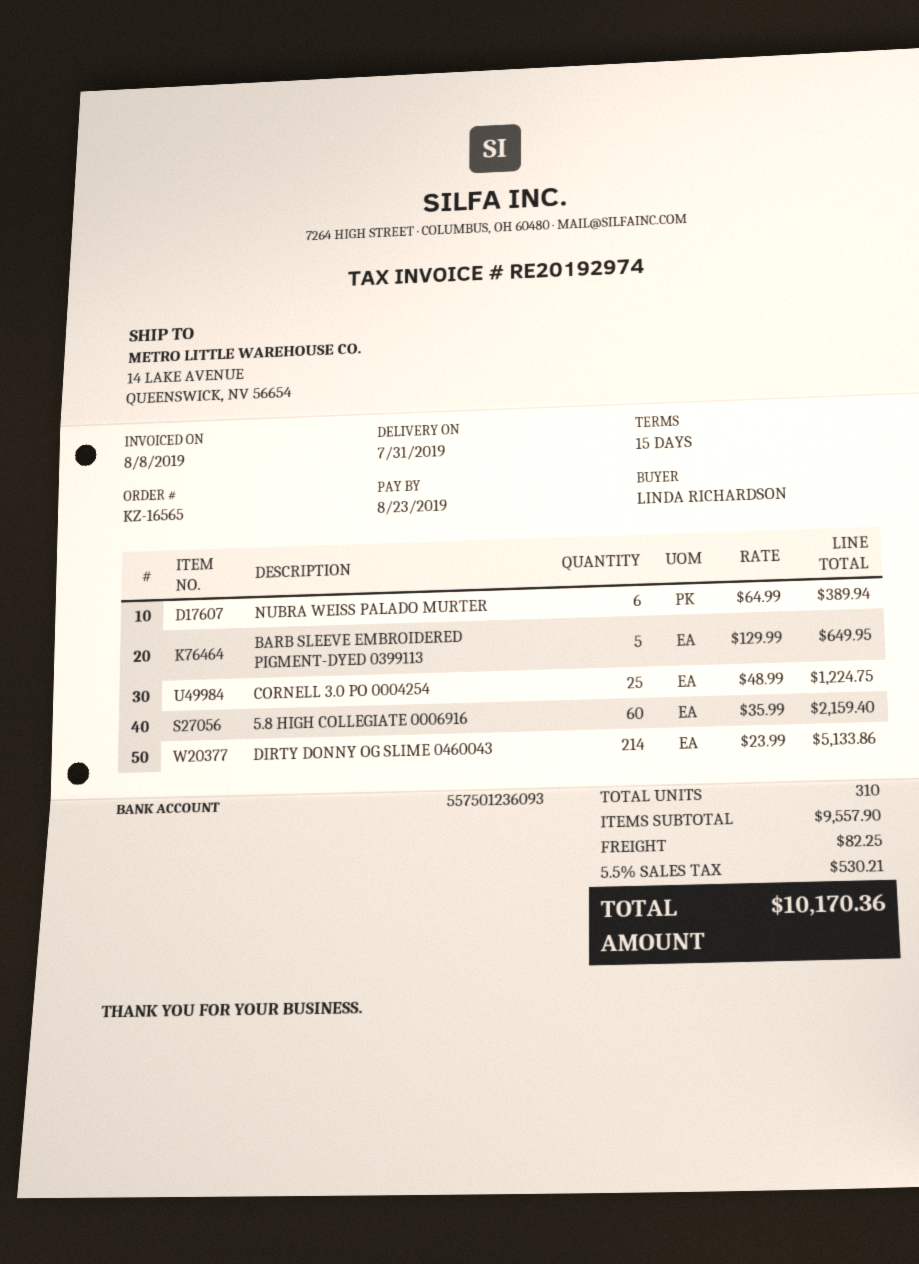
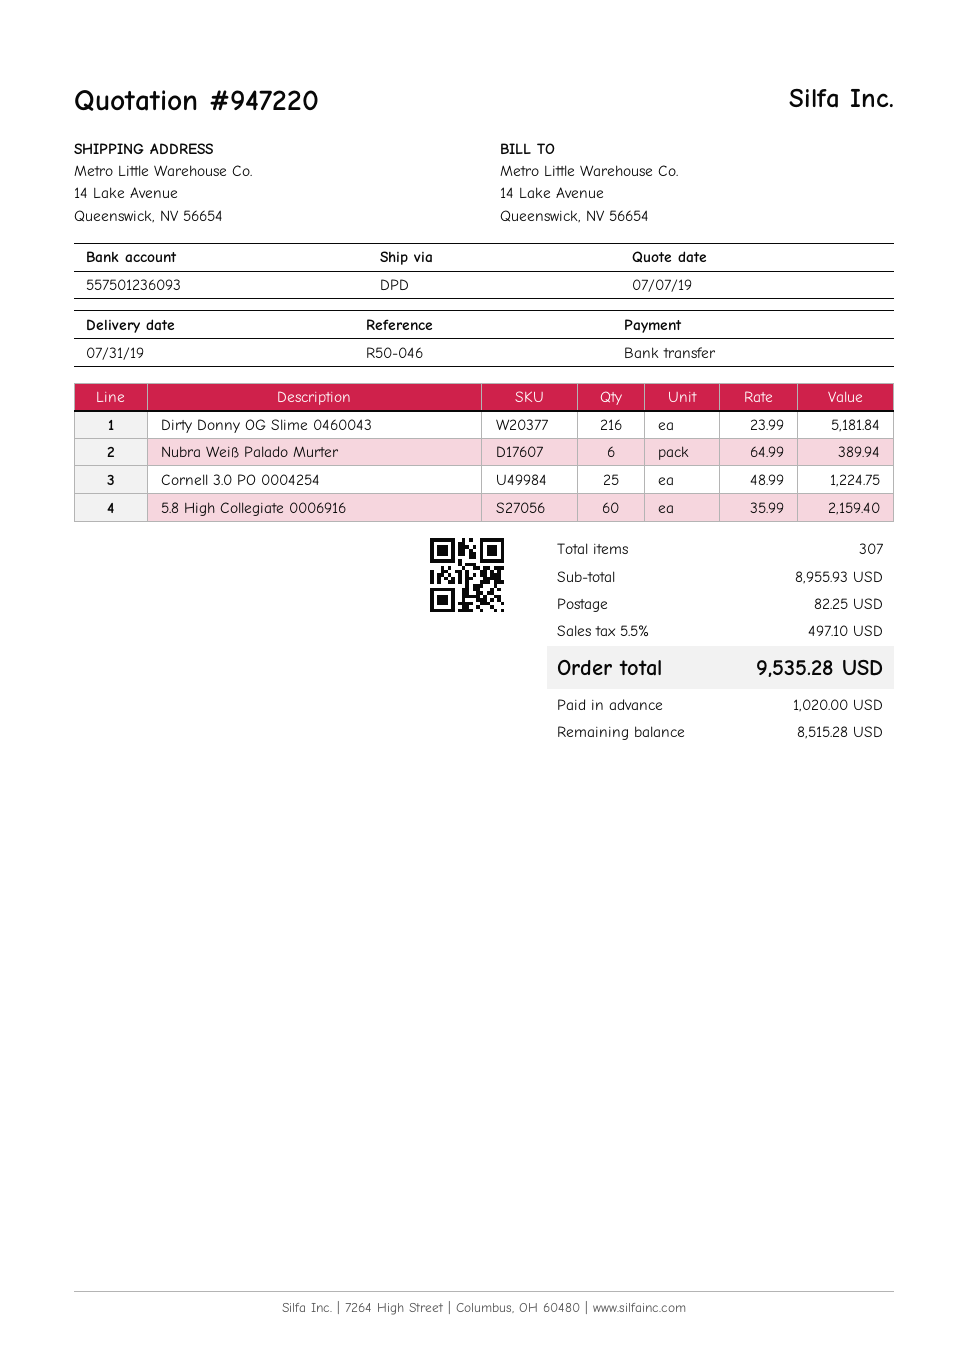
BARB SLEEVE EMBROIDERED PIGMENT-DYED 0399113: 5 x 129.99 = 649.95 -> none
DIRTY DONNY OG SLIME 0460043: 214 x 23.99 = 5133.86 -> 216 x 23.99 = 5181.84
total quantity: 310 -> 307
subtotal: 9557.90 -> 8955.93
tax: 5.5% = 530.21 -> 5.5% = 497.10
total: 10170.36 -> 9535.28

